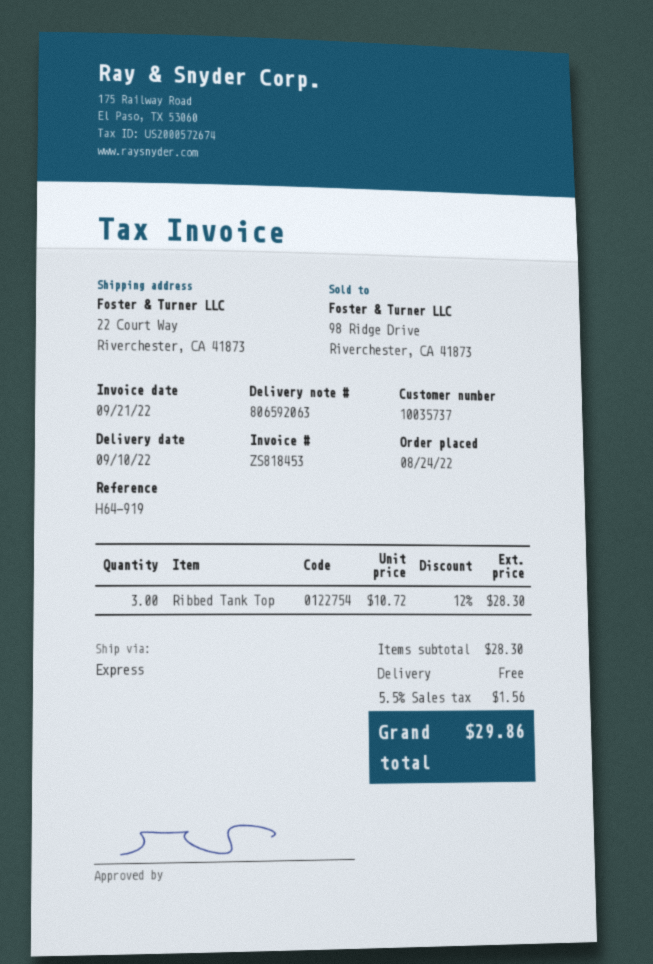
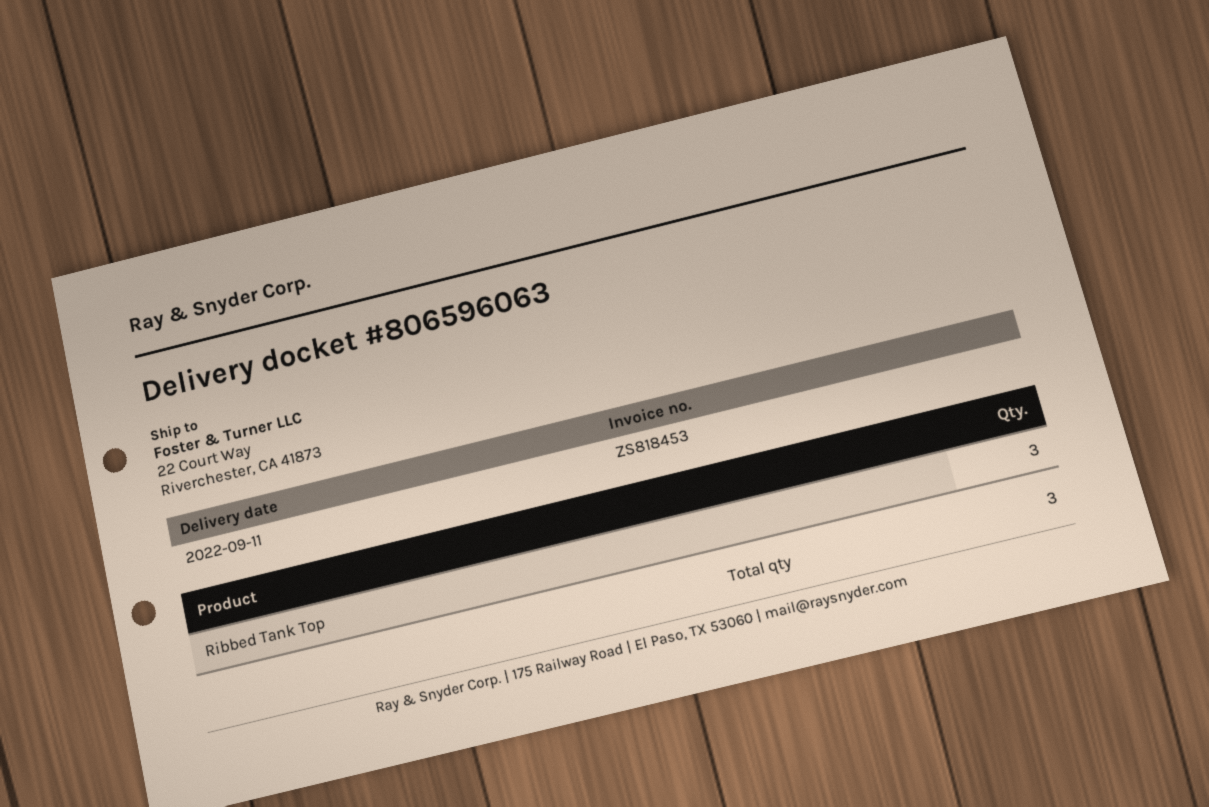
delivery note number: 806592063 -> 806596063
delivery date: 2022-09-10 -> 2022-09-11

